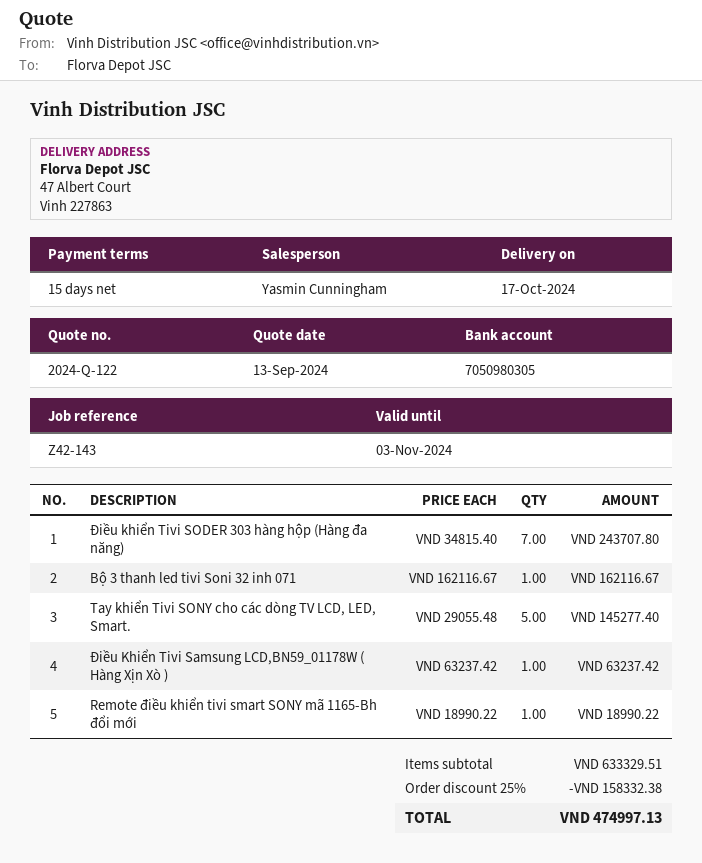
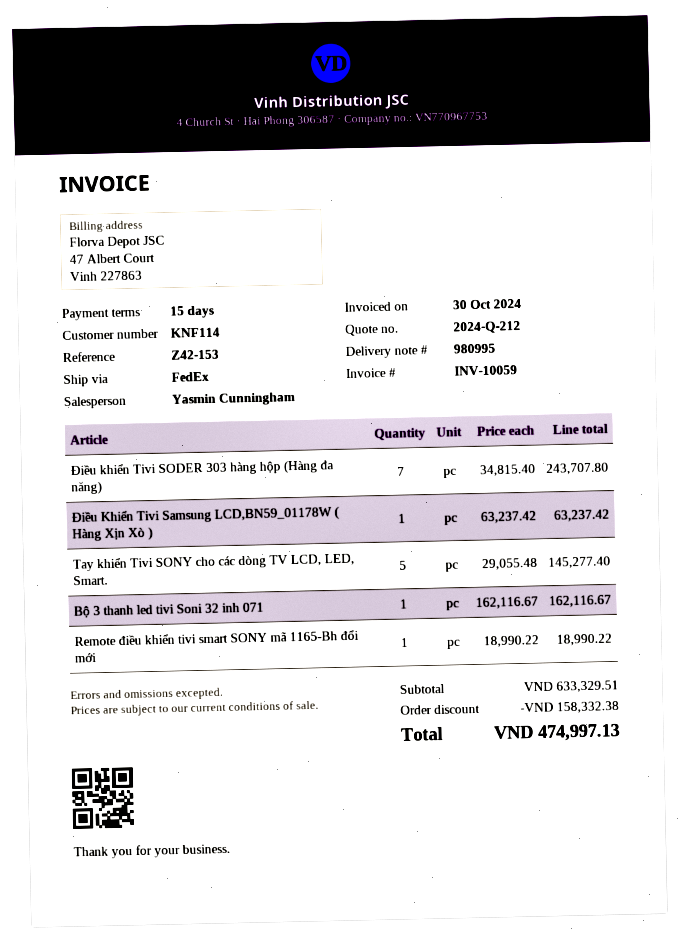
quote number: 2024-Q-122 -> 2024-Q-212
reference: Z42-143 -> Z42-153

